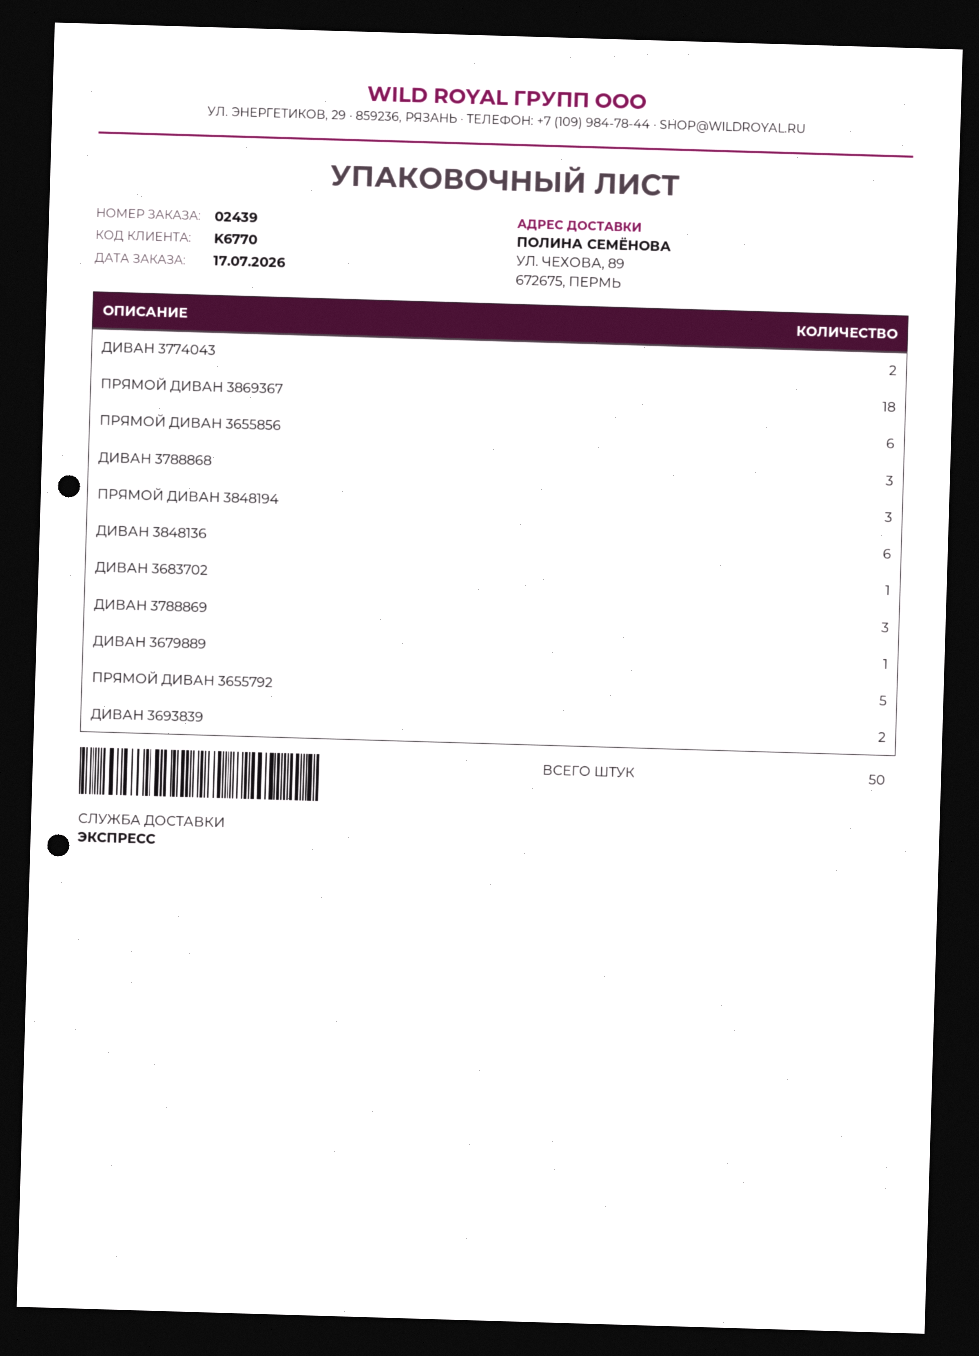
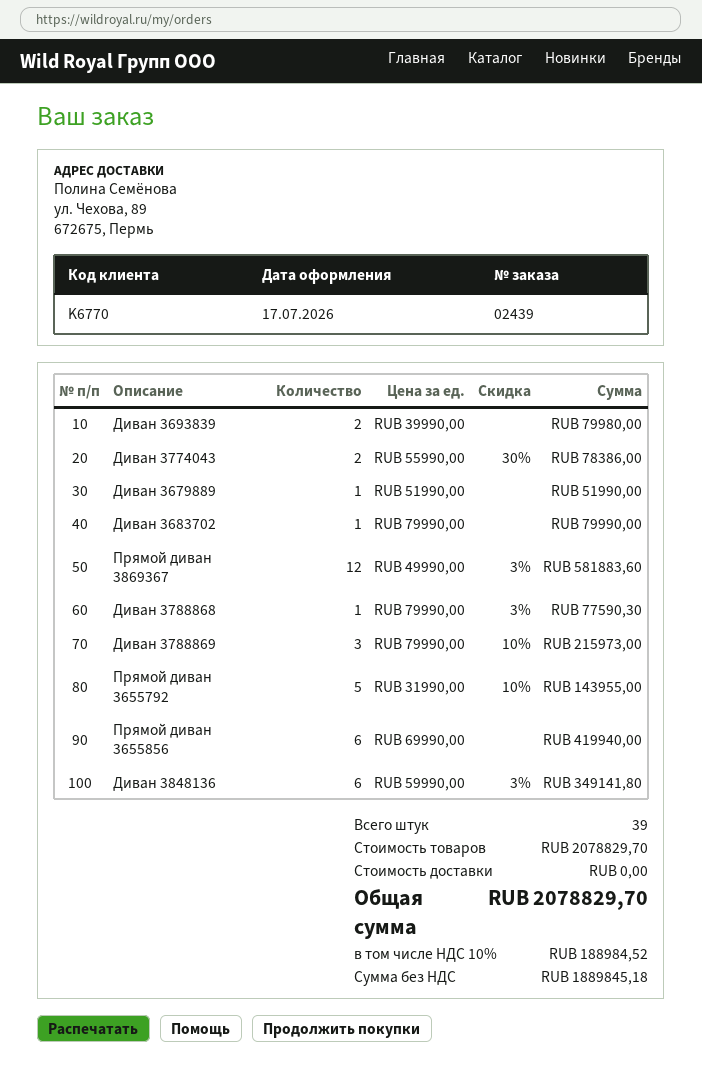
ПРЯМОЙ ДИВАН 3869367: 18 -> 12
ДИВАН 3788868: 3 -> 1
ПРЯМОЙ ДИВАН 3848194: 3 -> none
total quantity: 50 -> 39

